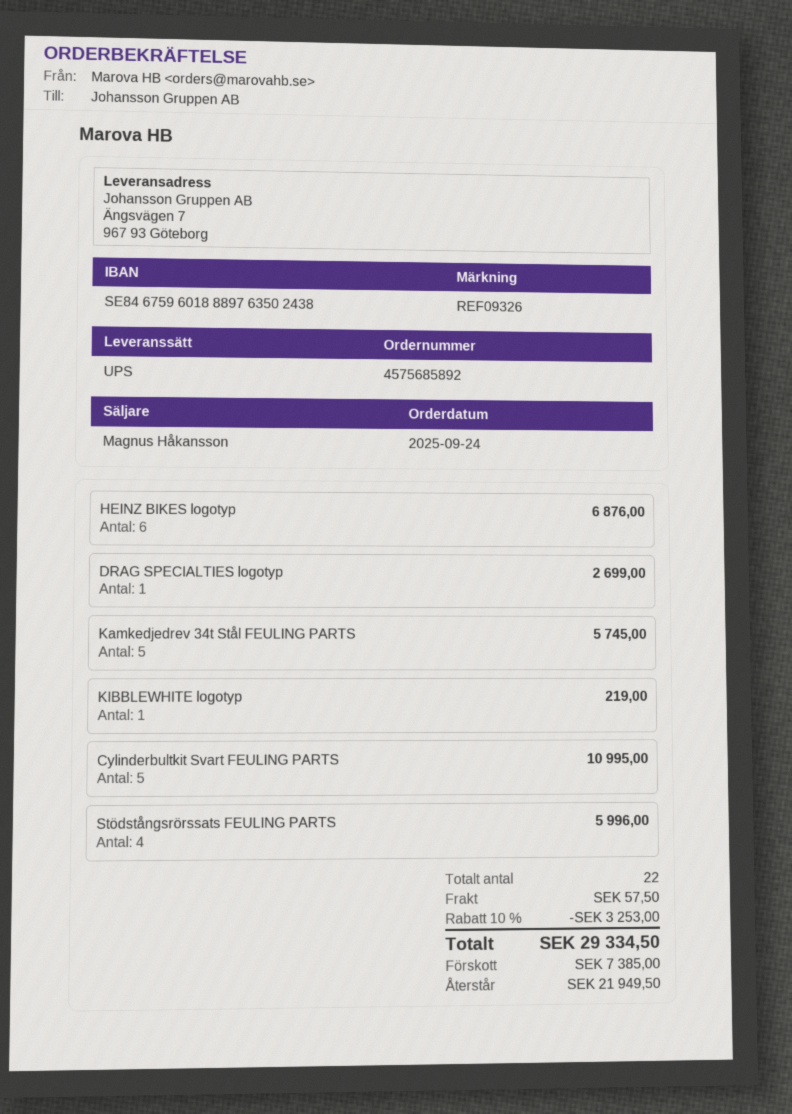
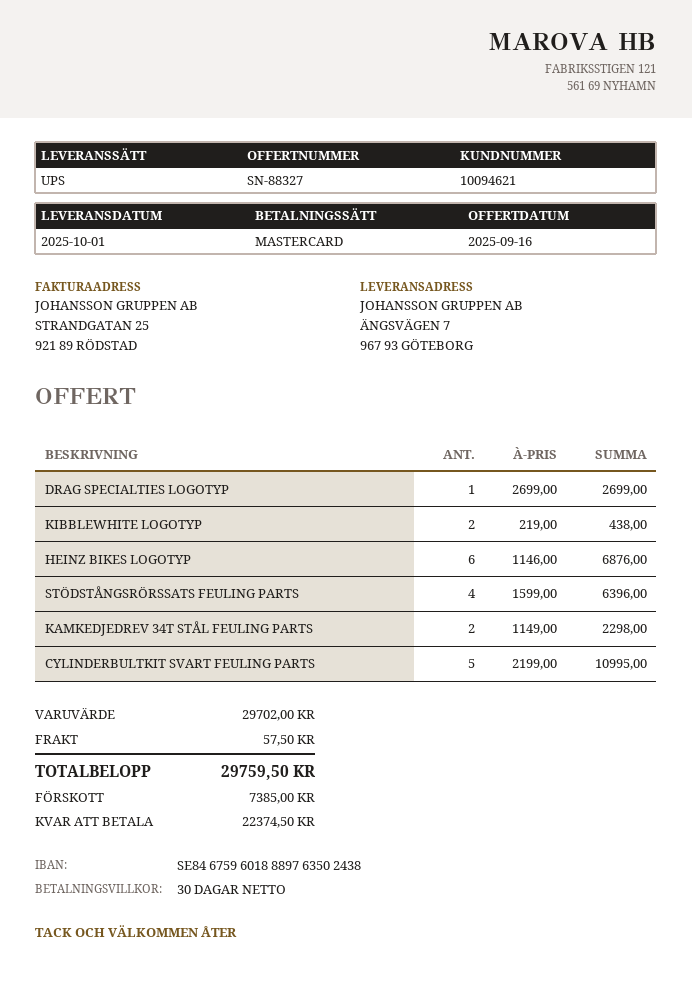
Kamkedjedrev 34t Stål FEULING PARTS: 5 for 5745.00 -> 2 for 2298.00
KIBBLEWHITE logotyp: 1 for 219.00 -> 2 for 438.00
Stödstångsrörssats FEULING PARTS: 4 for 5996.00 -> 4 for 6396.00
discount: 10% = 3253.00 -> none
total: 29334.50 -> 29759.50
balance: 21949.50 -> 22374.50

